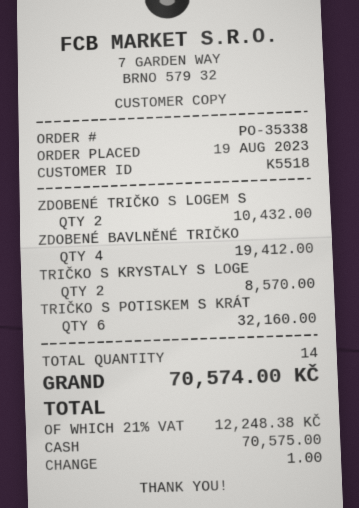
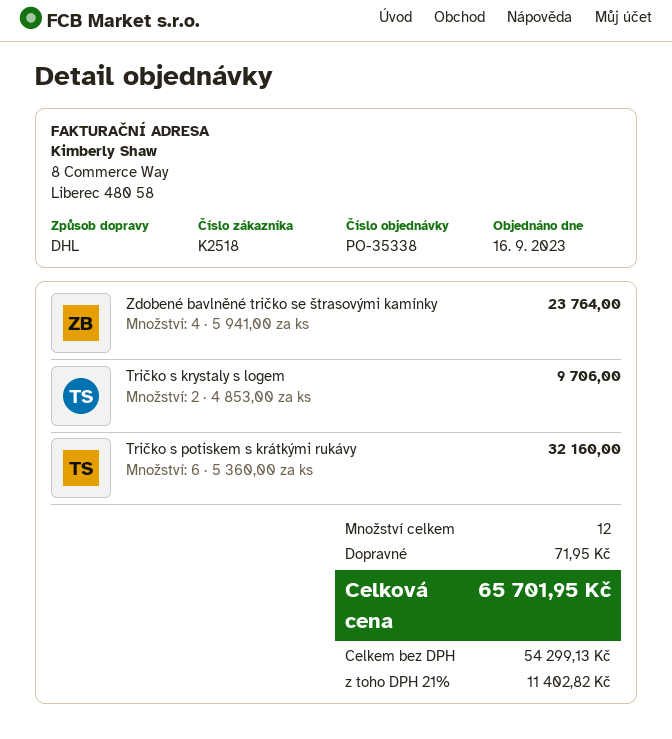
order date: 2023-08-19 -> 2023-09-16
customer number: K5518 -> K2518
ZDOBENÉ TRIČKO S LOGEM S: 2 for 10432.00 -> none
ZDOBENÉ BAVLNĚNÉ TRIČKO: 4 for 19412.00 -> 4 for 23764.00
TRIČKO S KRYSTALY S LOGE: 2 for 8570.00 -> 2 for 9706.00
total quantity: 14 -> 12
shipping: none -> 71.95
tax: 21% = 12248.38 -> 21% = 11402.82
total: 70574.00 -> 65701.95

